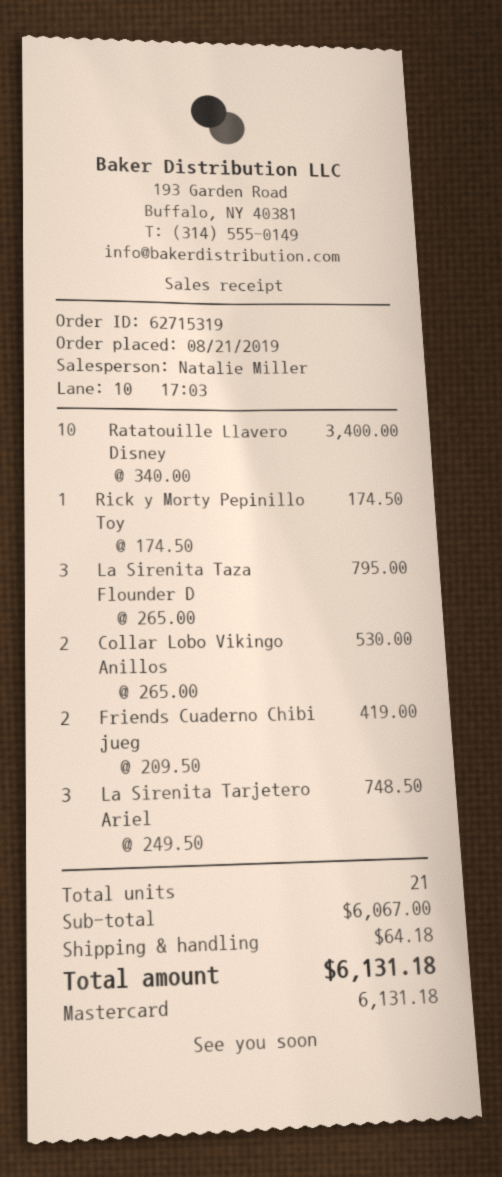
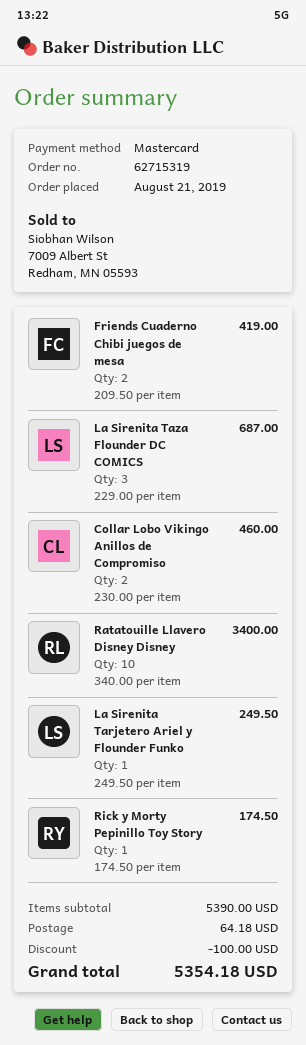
La Sirenita Taza Flounder D: 3 x 265.00 = 795.00 -> 3 x 229.00 = 687.00
Collar Lobo Vikingo Anillos: 2 x 265.00 = 530.00 -> 2 x 230.00 = 460.00
La Sirenita Tarjetero Ariel: 3 x 249.50 = 748.50 -> 1 x 249.50 = 249.50
subtotal: 6067.00 -> 5390.00
discount: none -> 100.00
total: 6131.18 -> 5354.18

